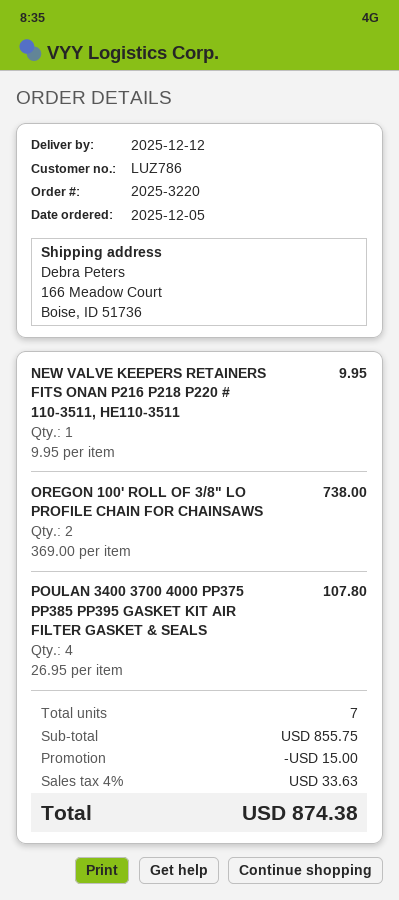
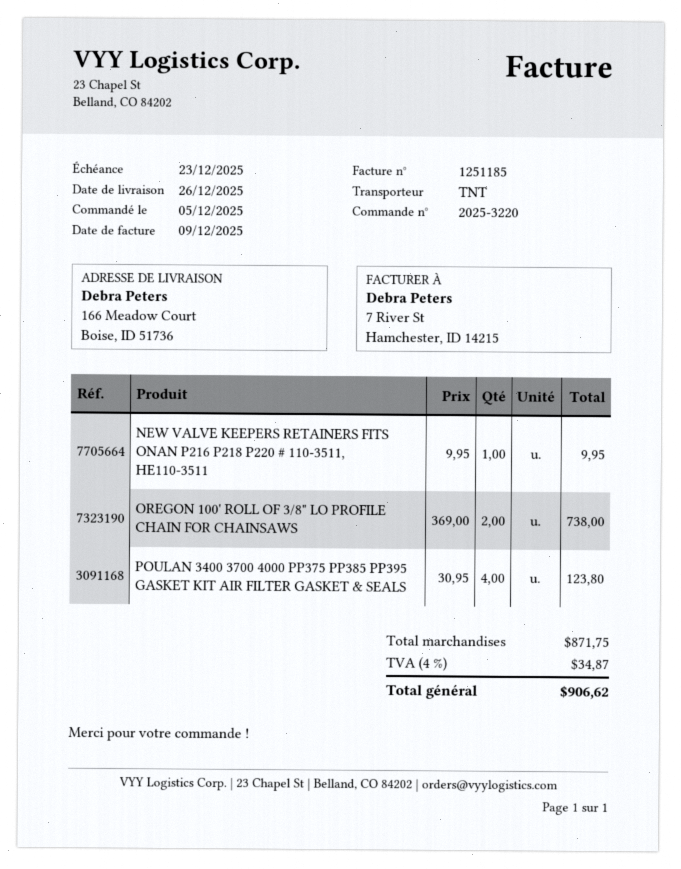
delivery date: 2025-12-12 -> 2025-12-26
POULAN 3400 3700 4000 PP375 PP385 PP395 GASKET KIT AIR FILTER GASKET & SEALS: 4 x 26.95 = 107.80 -> 4 x 30.95 = 123.80
subtotal: 855.75 -> 871.75
discount: 15.00 -> none
tax: 4% = 33.63 -> 4% = 34.87
total: 874.38 -> 906.62

